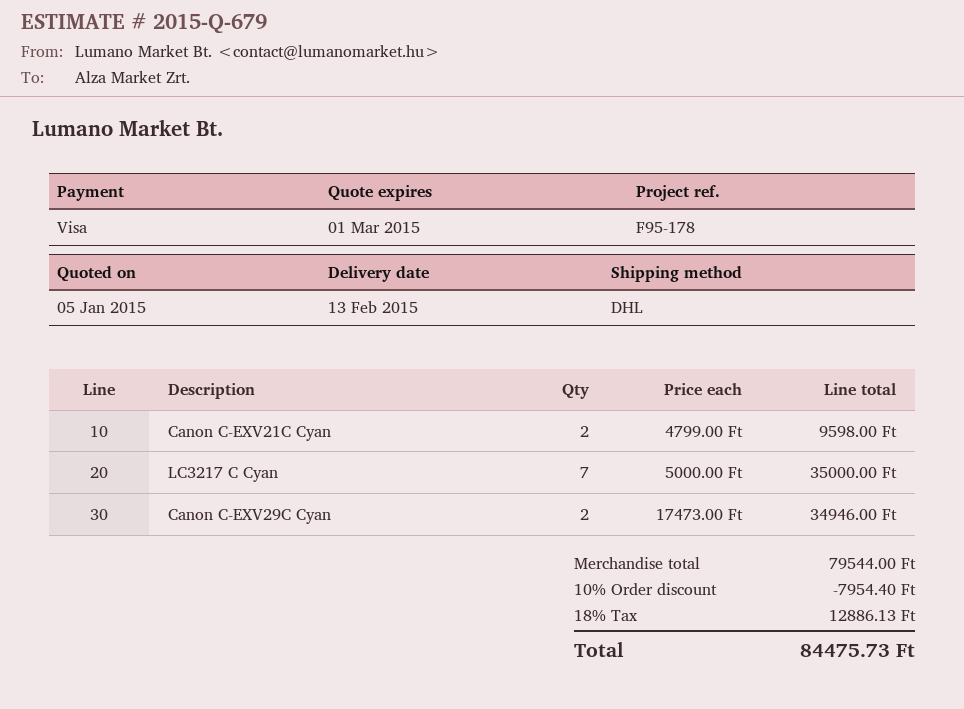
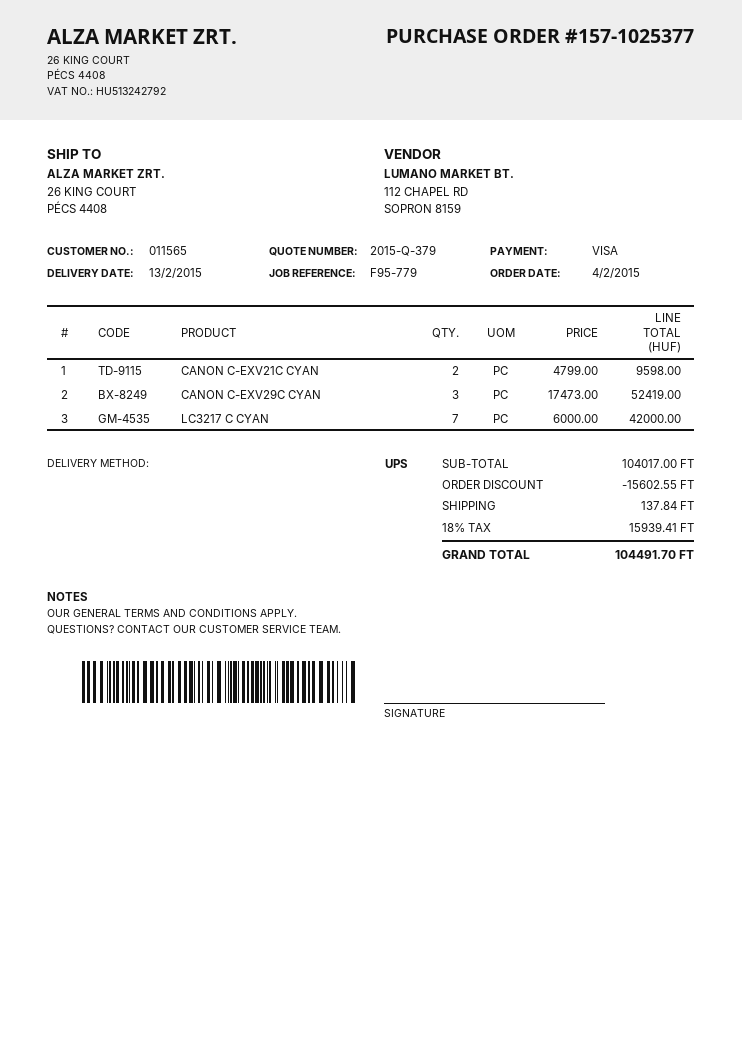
quote number: 2015-Q-679 -> 2015-Q-379
reference: F95-178 -> F95-779
shipping method: DHL -> UPS
LC3217 C Cyan: 7 x 5000.00 = 35000.00 -> 7 x 6000.00 = 42000.00
Canon C-EXV29C Cyan: 2 x 17473.00 = 34946.00 -> 3 x 17473.00 = 52419.00
subtotal: 79544.00 -> 104017.00
discount: 7954.40 -> 15602.55
shipping: none -> 137.84
tax: 18% = 12886.13 -> 18% = 15939.41
total: 84475.73 -> 104491.70

